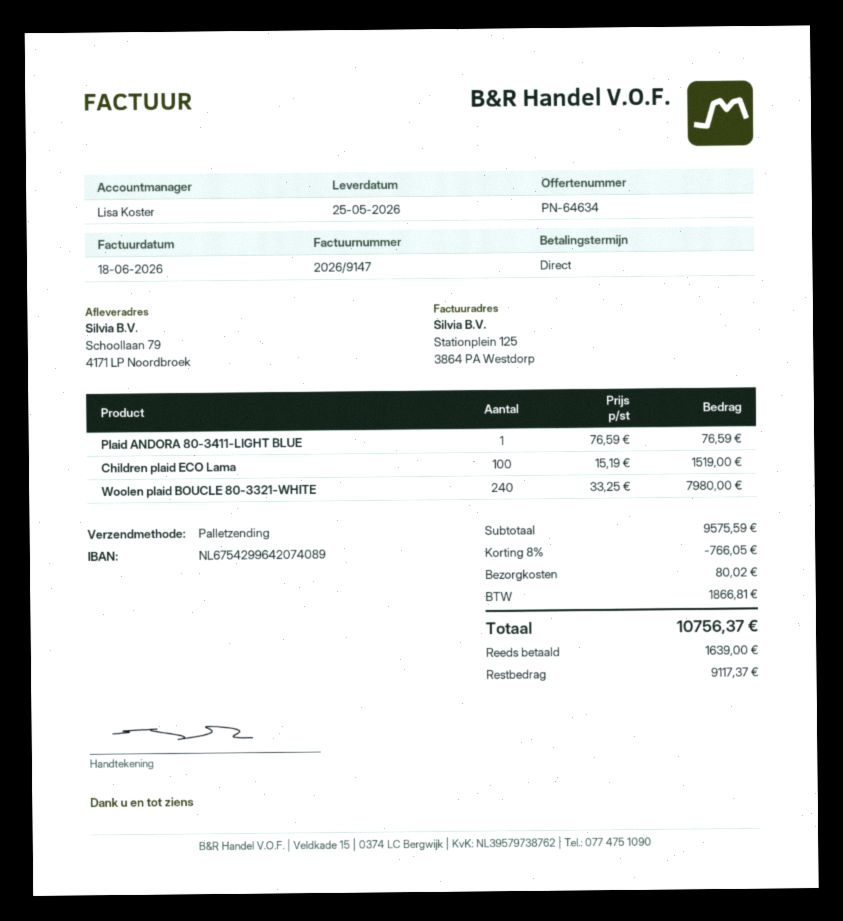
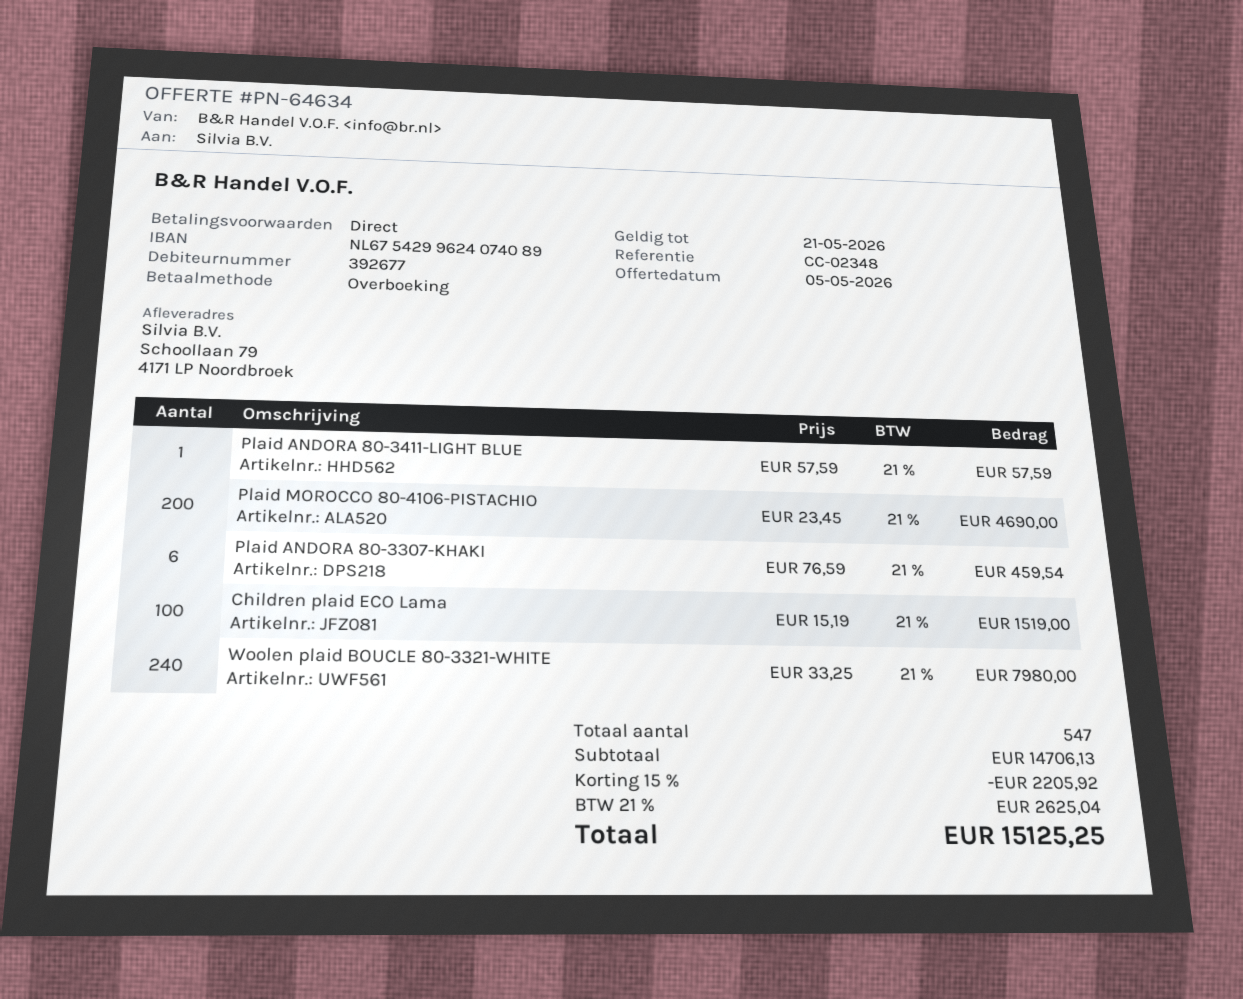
bank account: NL6754299642074089 -> NL6754299624074089
Plaid ANDORA 80-3411-LIGHT BLUE: 1 x 76.59 = 76.59 -> 1 x 57.59 = 57.59
Plaid MOROCCO 80-4106-PISTACHIO: none -> 200 x 23.45 = 4690.00
Plaid ANDORA 80-3307-KHAKI: none -> 6 x 76.59 = 459.54
subtotal: 9575.59 -> 14706.13
discount: 8% = 766.05 -> 15% = 2205.92
shipping: 80.02 -> none
tax: 1866.81 -> 2625.04
total: 10756.37 -> 15125.25

